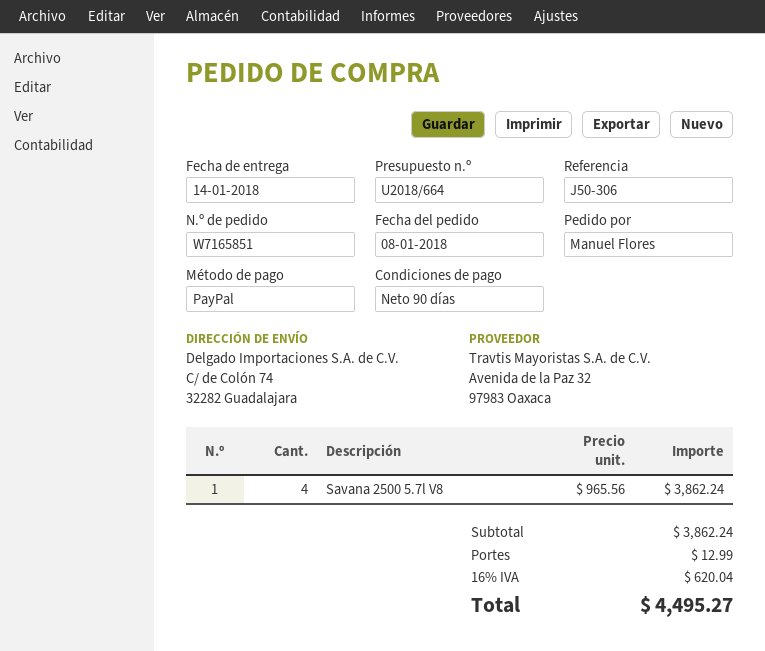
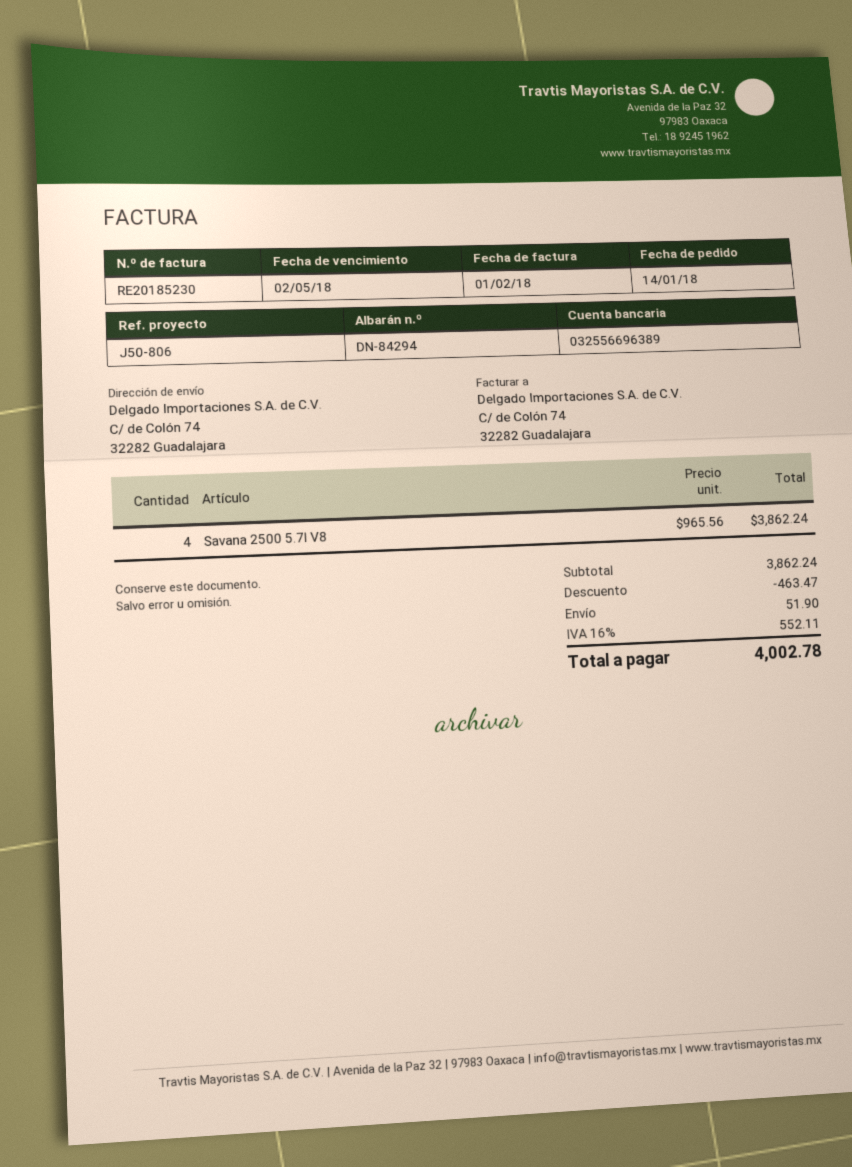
order date: 2018-01-08 -> 2018-01-14
reference: J50-306 -> J50-806
discount: none -> 463.47
shipping: 12.99 -> 51.90
tax: 16% = 620.04 -> 16% = 552.11
total: 4495.27 -> 4002.78

